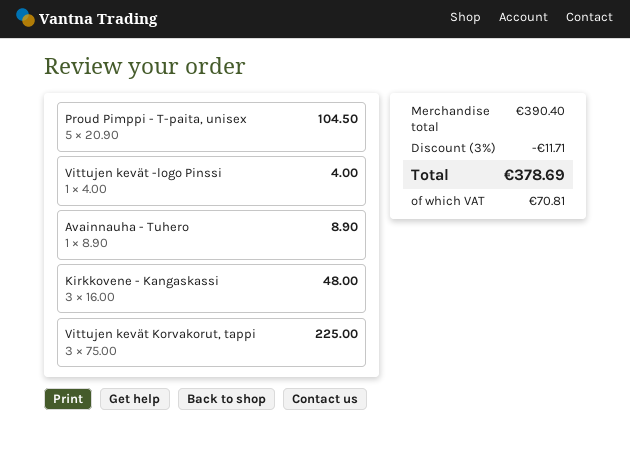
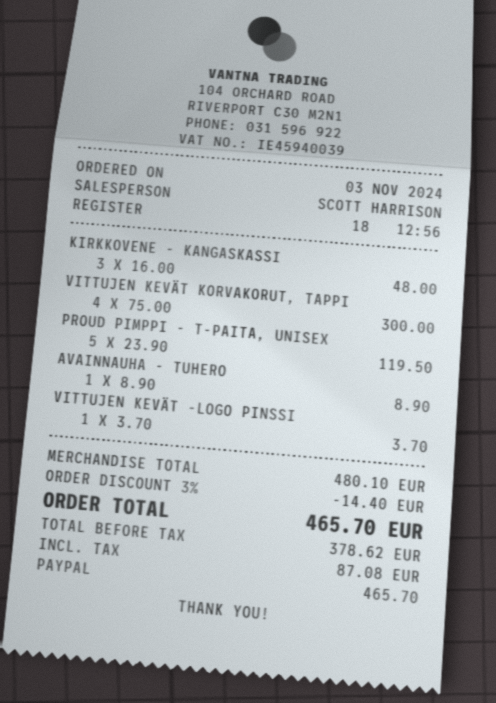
Proud Pimppi - T-paita, unisex: 5 x 20.90 = 104.50 -> 5 x 23.90 = 119.50
Vittujen kevät -logo Pinssi: 1 x 4.00 = 4.00 -> 1 x 3.70 = 3.70
Vittujen kevät Korvakorut, tappi: 3 x 75.00 = 225.00 -> 4 x 75.00 = 300.00
subtotal: 390.40 -> 480.10
discount: 3% = 11.71 -> 3% = 14.40
tax: 70.81 -> 87.08
total: 378.69 -> 465.70

